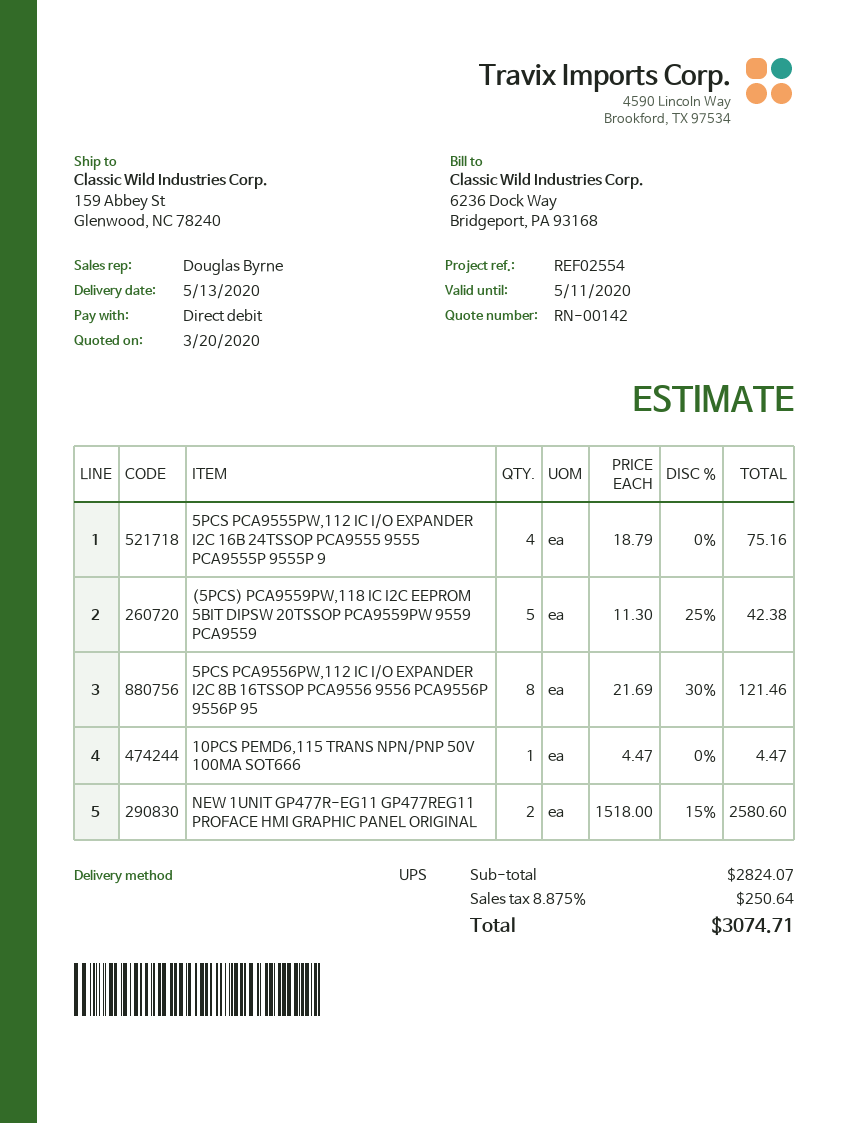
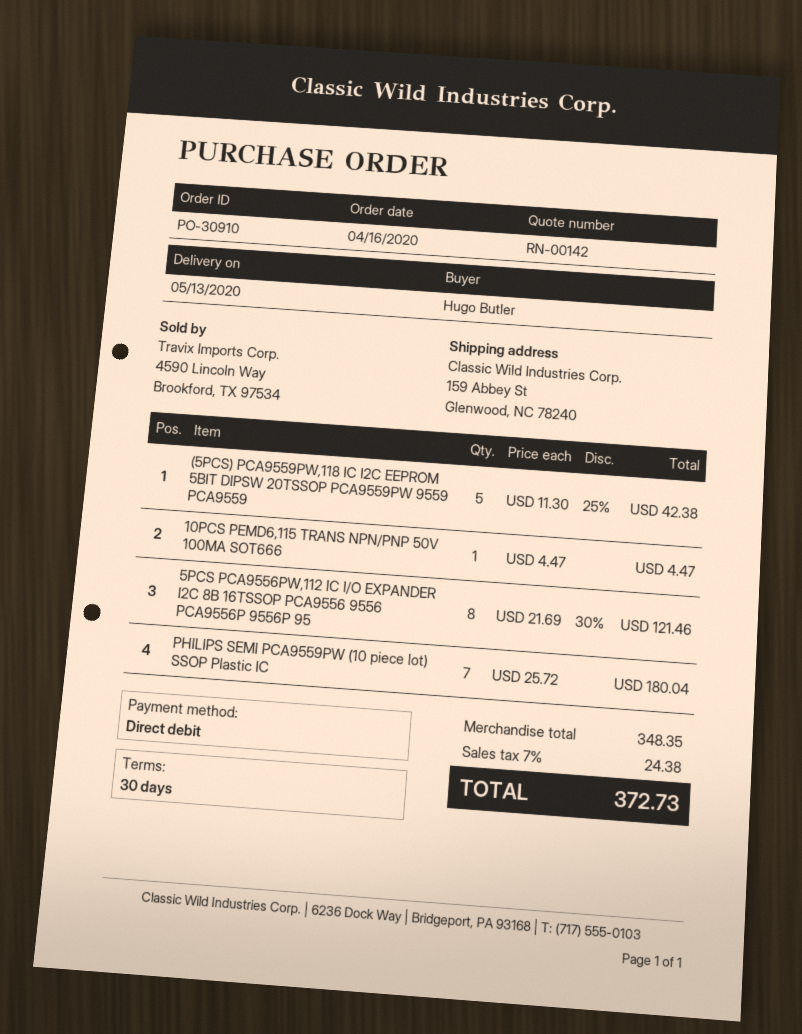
5PCS PCA9555PW,112 IC I/O EXPANDER I2C 16B 24TSSOP PCA9555 9555 PCA9555P 9555P 9: 4 x 18.79 = 75.16 -> none
NEW 1UNIT GP477R-EG11 GP477REG11 PROFACE HMI GRAPHIC PANEL ORIGINAL: 2 x 1518.00 - 15% = 2580.60 -> none
PHILIPS SEMI PCA9559PW (10 piece lot) SSOP Plastic IC: none -> 7 x 25.72 = 180.04
subtotal: 2824.07 -> 348.35
tax: 8.875% = 250.64 -> 7% = 24.38
total: 3074.71 -> 372.73

